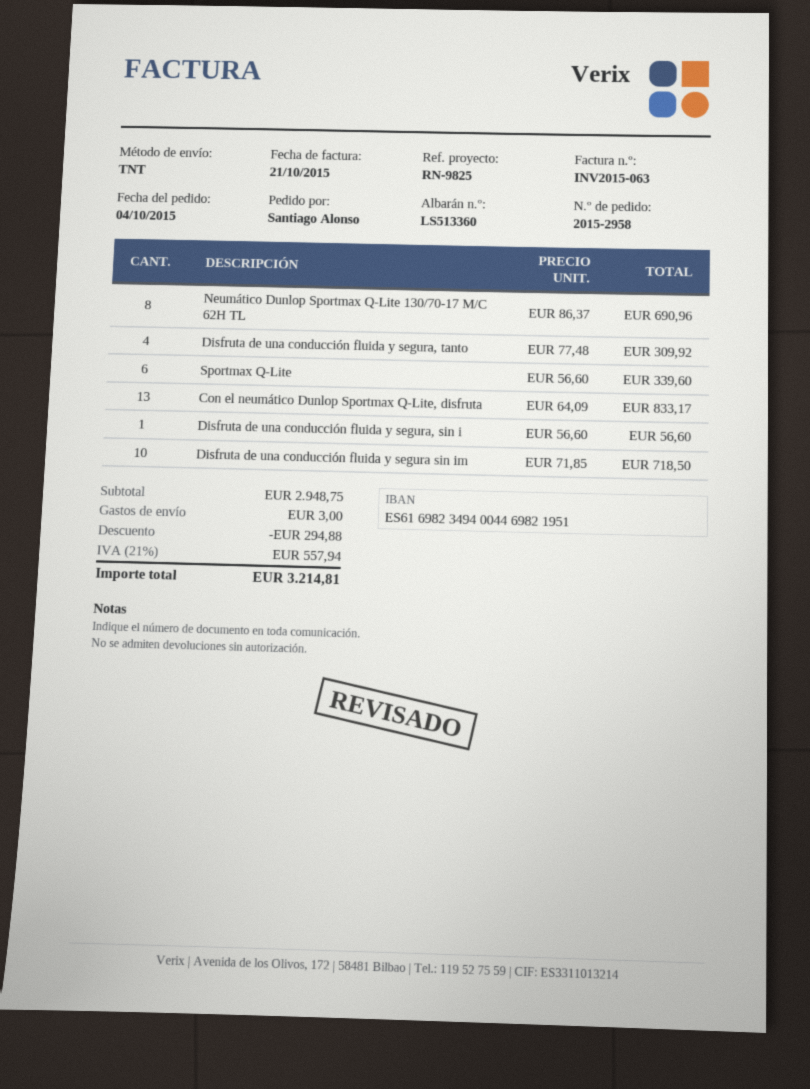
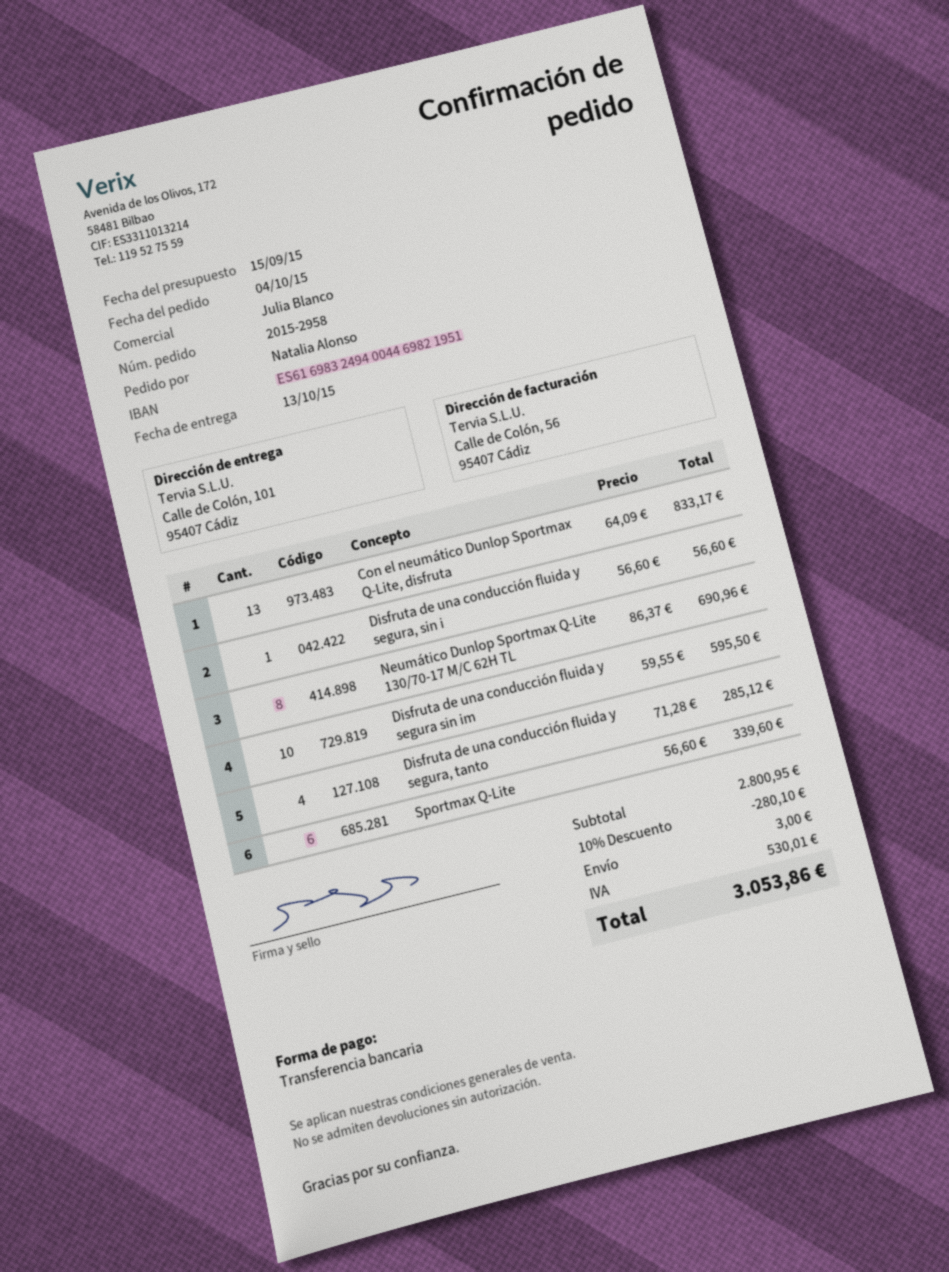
ordered by: Santiago Alonso -> Natalia Alonso
bank account: ES6169823494004469821951 -> ES6169832494004469821951
Disfruta de una conducción fluida y segura, tanto: 4 x 77.48 = 309.92 -> 4 x 71.28 = 285.12
Disfruta de una conducción fluida y segura sin im: 10 x 71.85 = 718.50 -> 10 x 59.55 = 595.50
subtotal: 2948.75 -> 2800.95
discount: 294.88 -> 280.10
tax: 557.94 -> 530.01
total: 3214.81 -> 3053.86

